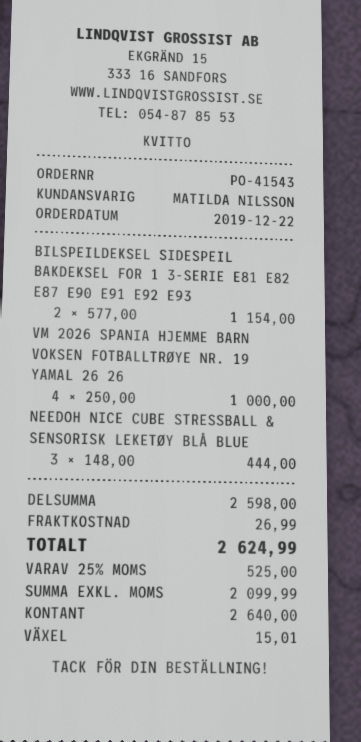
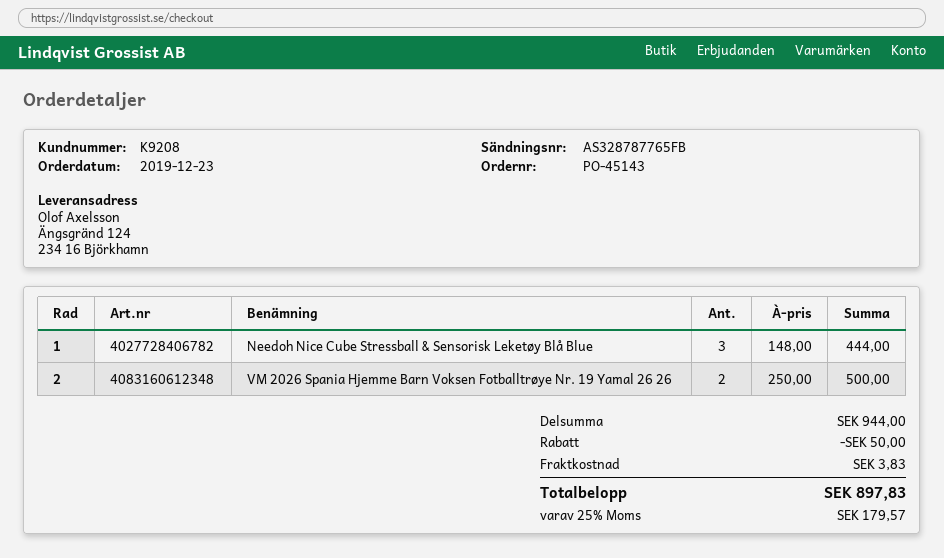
order number: PO-41543 -> PO-45143
order date: 2019-12-22 -> 2019-12-23
BILSPEILDEKSEL SIDESPEIL BAKDEKSEL FOR 1 3-SERIE E81 E82 E87 E90 E91 E92 E93: 2 x 577.00 = 1154.00 -> none
VM 2026 SPANIA HJEMME BARN VOKSEN FOTBALLTRØYE NR. 19 YAMAL 26 26: 4 x 250.00 = 1000.00 -> 2 x 250.00 = 500.00
subtotal: 2598.00 -> 944.00
discount: none -> 50.00
shipping: 26.99 -> 3.83
tax: 25% = 525.00 -> 25% = 179.57
total: 2624.99 -> 897.83

